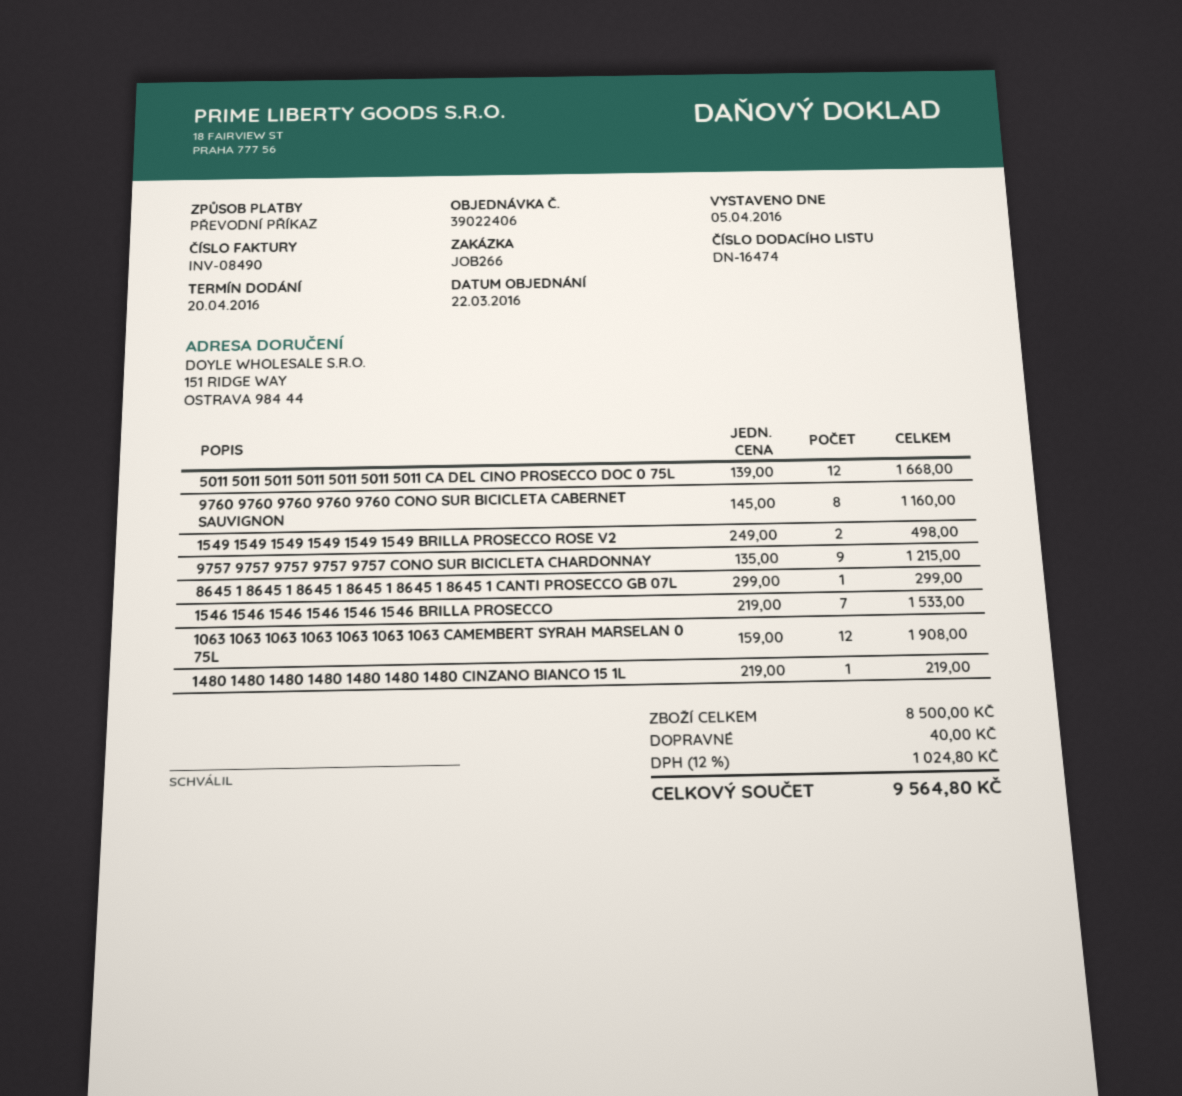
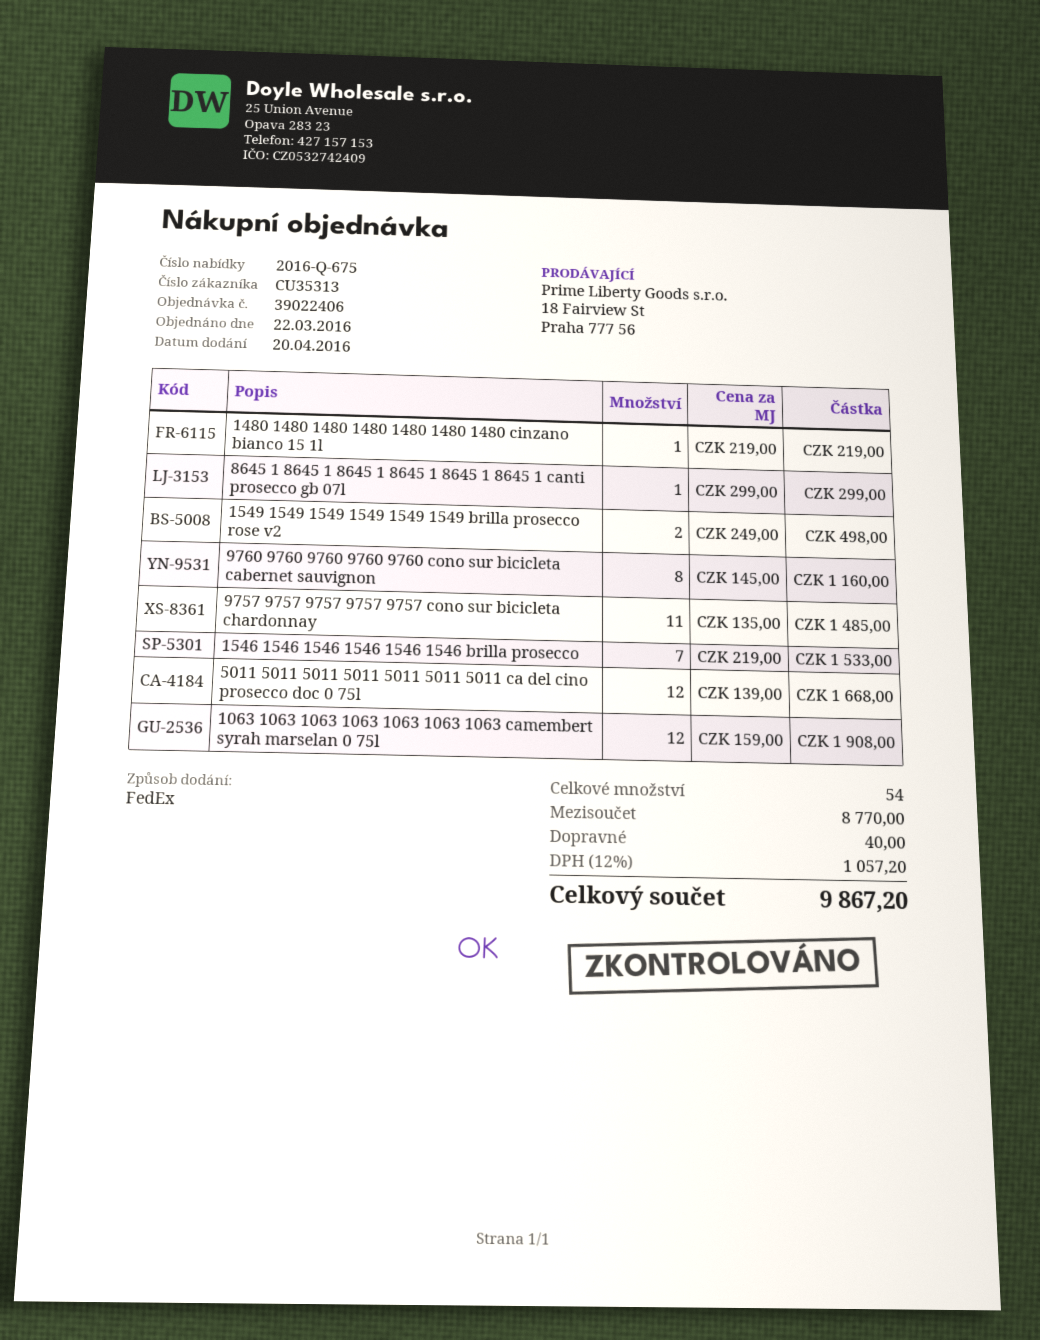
9757 9757 9757 9757 9757 CONO SUR BICICLETA CHARDONNAY: 9 x 135.00 = 1215.00 -> 11 x 135.00 = 1485.00
subtotal: 8500.00 -> 8770.00
tax: 12% = 1024.80 -> 12% = 1057.20
total: 9564.80 -> 9867.20

